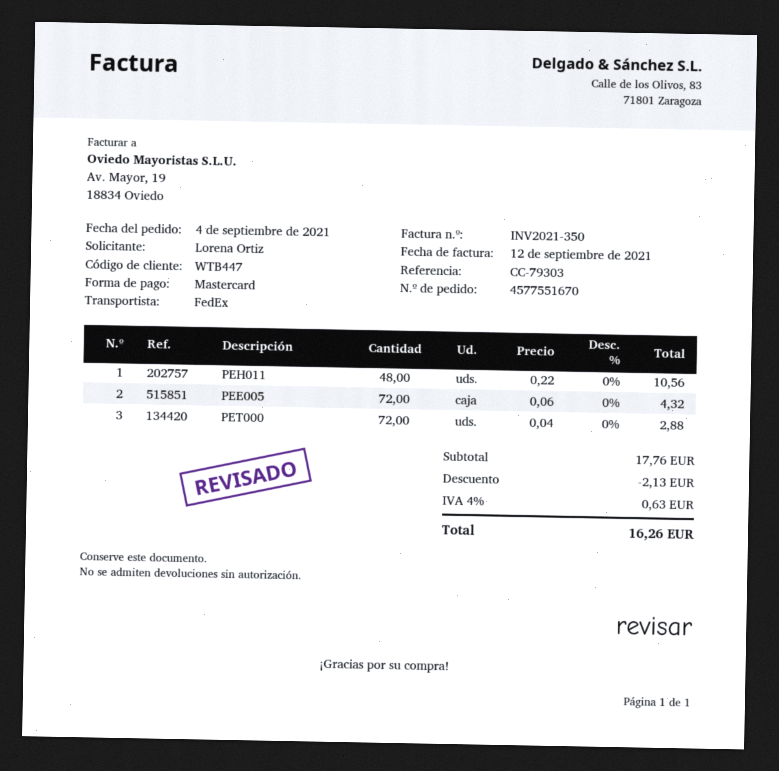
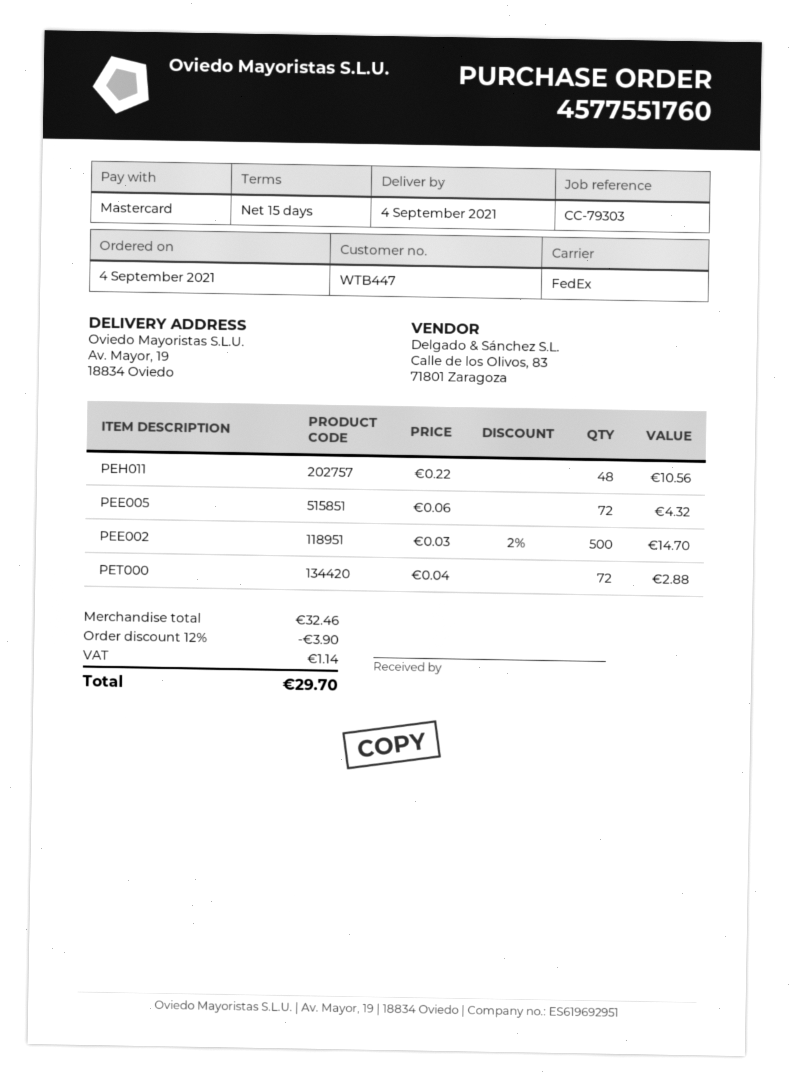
order number: 4577551670 -> 4577551760
PEE002: none -> 500 x 0.03 - 2% = 14.70
subtotal: 17.76 -> 32.46
discount: 2.13 -> 3.90
tax: 0.63 -> 1.14
total: 16.26 -> 29.70

